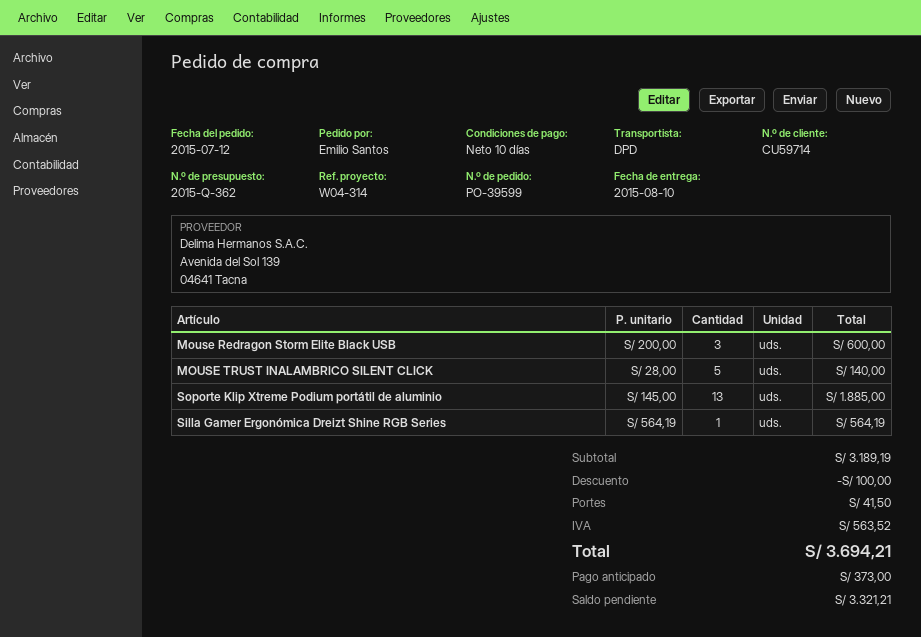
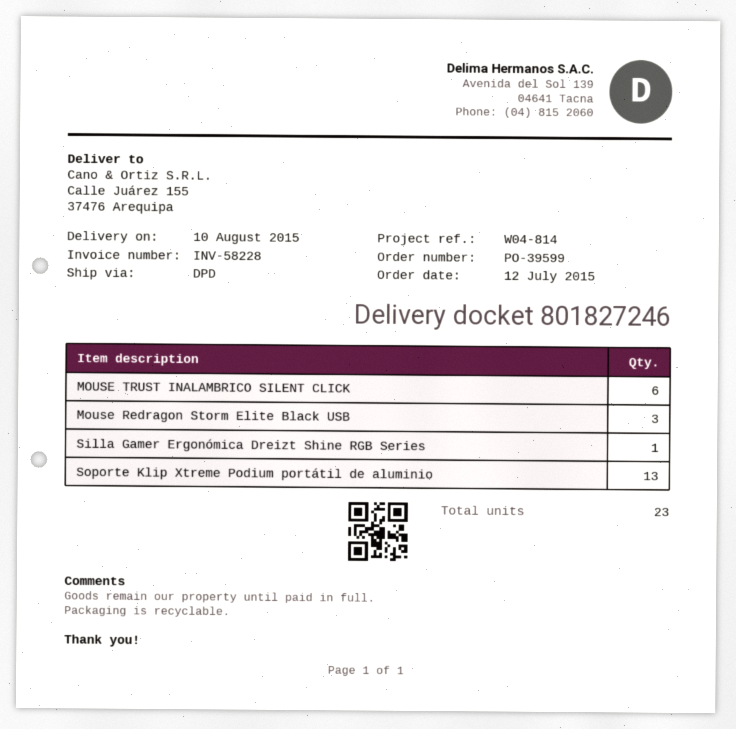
reference: W04-314 -> W04-814
MOUSE TRUST INALAMBRICO SILENT CLICK: 5 -> 6

